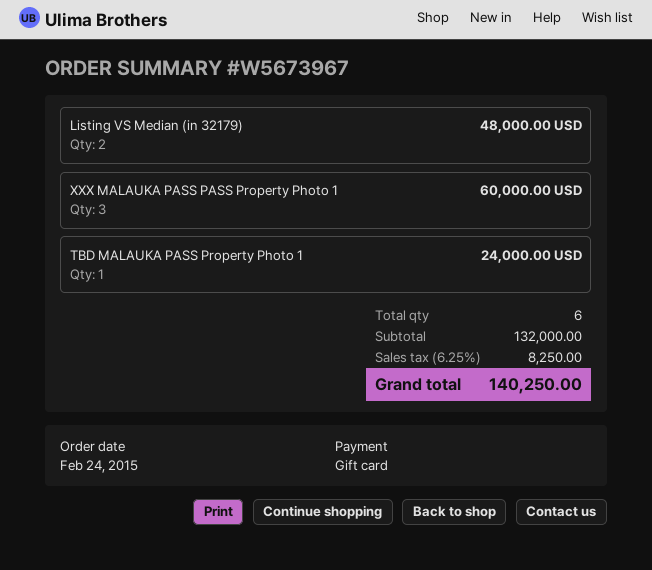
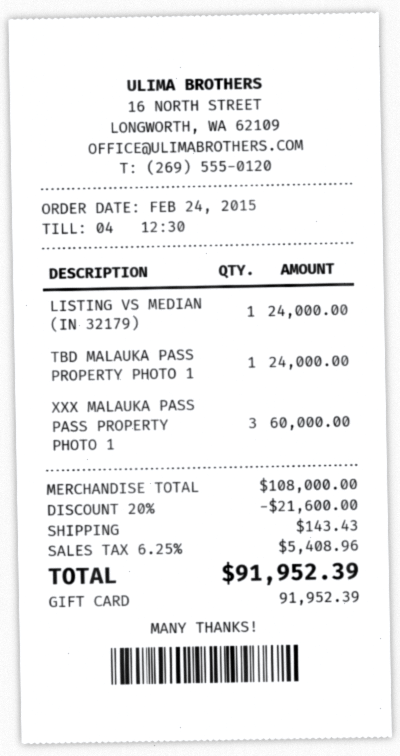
Listing VS Median (in 32179): 2 for 48000.00 -> 1 for 24000.00
subtotal: 132000.00 -> 108000.00
discount: none -> 20% = 21600.00
shipping: none -> 143.43
tax: 6.25% = 8250.00 -> 6.25% = 5408.96
total: 140250.00 -> 91952.39

